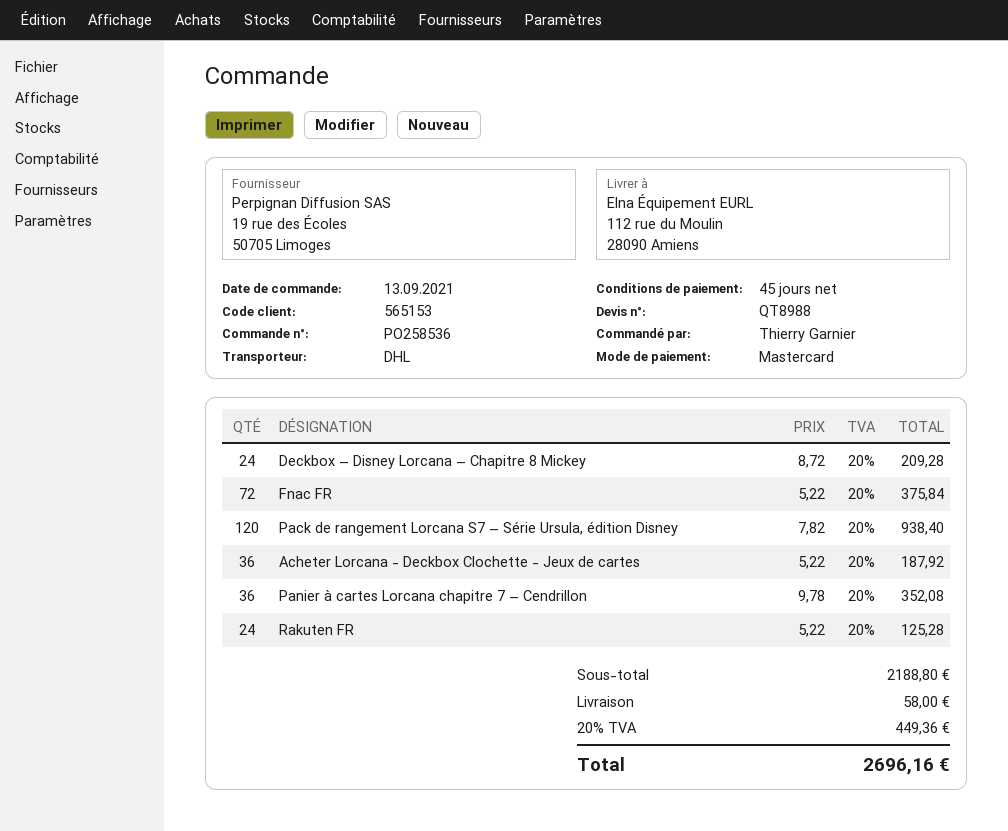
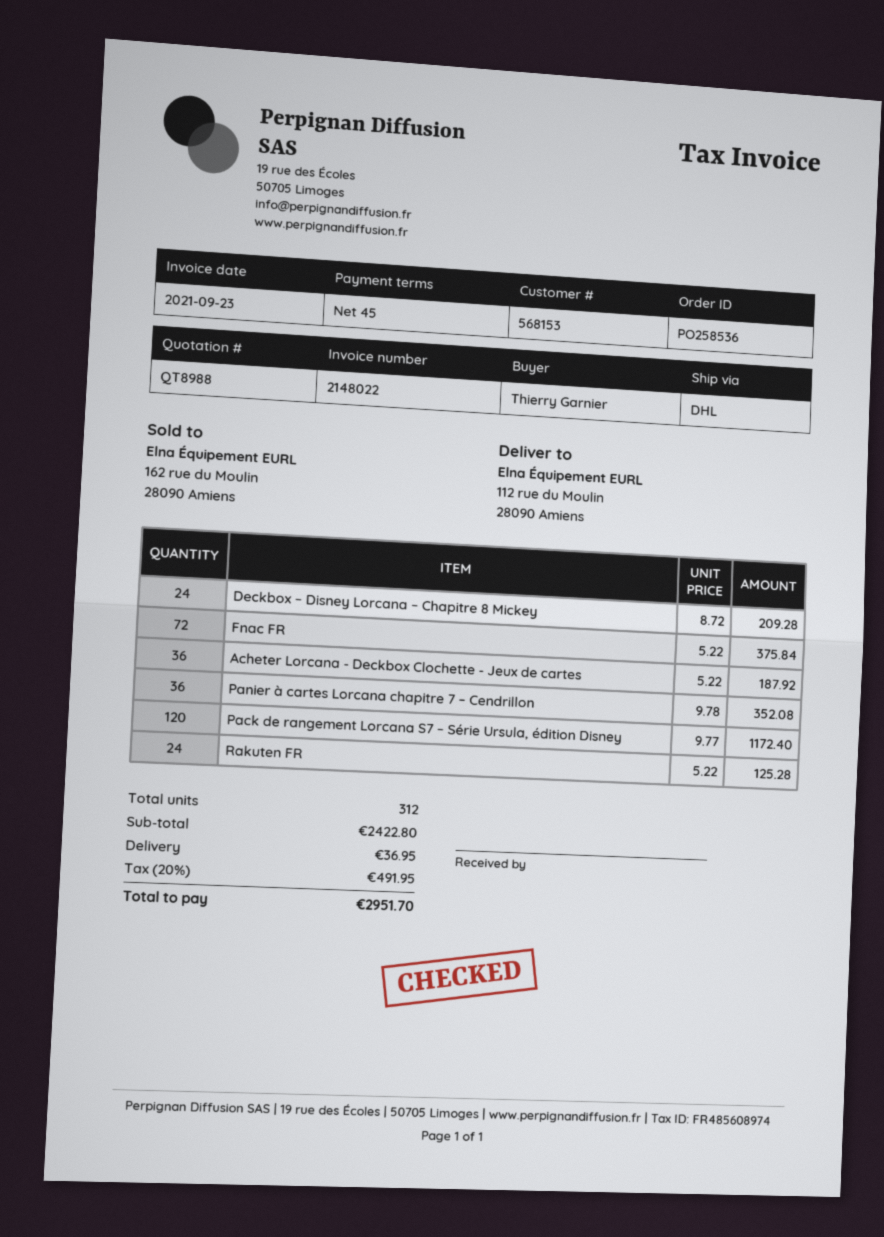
customer number: 565153 -> 568153
Pack de rangement Lorcana S7 – Série Ursula, édition Disney: 120 x 7.82 = 938.40 -> 120 x 9.77 = 1172.40
subtotal: 2188.80 -> 2422.80
shipping: 58.00 -> 36.95
tax: 20% = 449.36 -> 20% = 491.95
total: 2696.16 -> 2951.70

